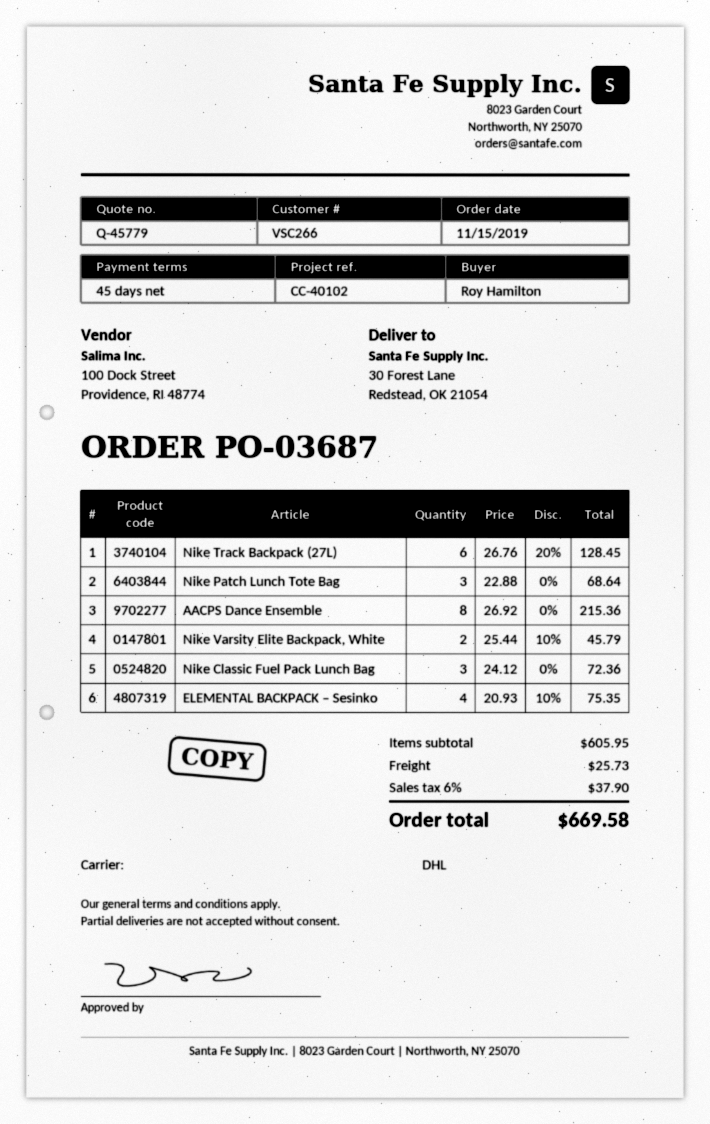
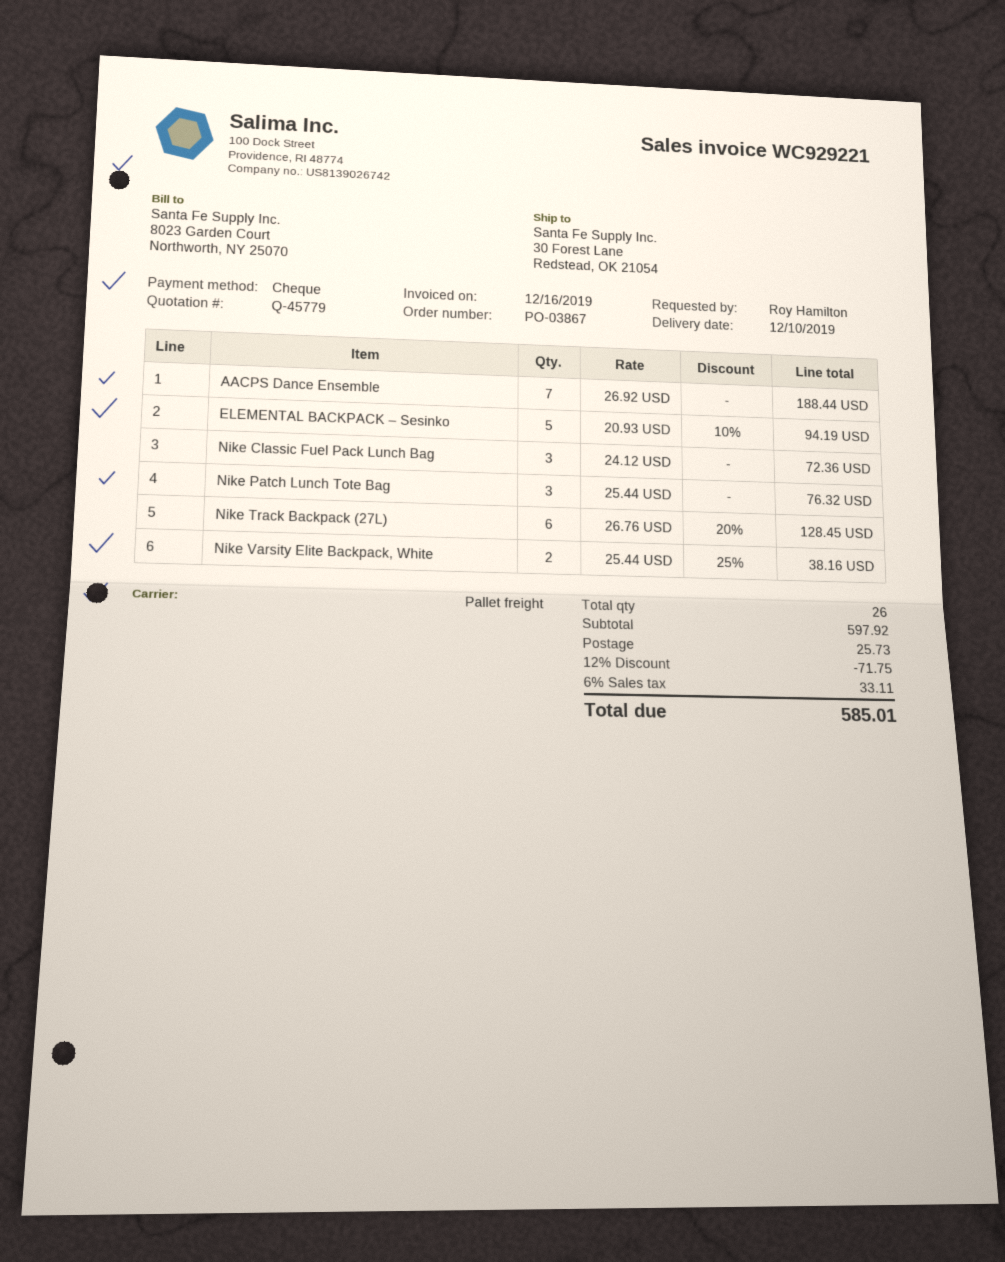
order number: PO-03687 -> PO-03867
shipping method: DHL -> pallet freight
Nike Patch Lunch Tote Bag: 3 x 22.88 = 68.64 -> 3 x 25.44 = 76.32
AACPS Dance Ensemble: 8 x 26.92 = 215.36 -> 7 x 26.92 = 188.44
Nike Varsity Elite Backpack, White: 2 x 25.44 - 10% = 45.79 -> 2 x 25.44 - 25% = 38.16
ELEMENTAL BACKPACK – Sesinko: 4 x 20.93 - 10% = 75.35 -> 5 x 20.93 - 10% = 94.19
subtotal: 605.95 -> 597.92
discount: none -> 12% = 71.75
tax: 6% = 37.90 -> 6% = 33.11
total: 669.58 -> 585.01

